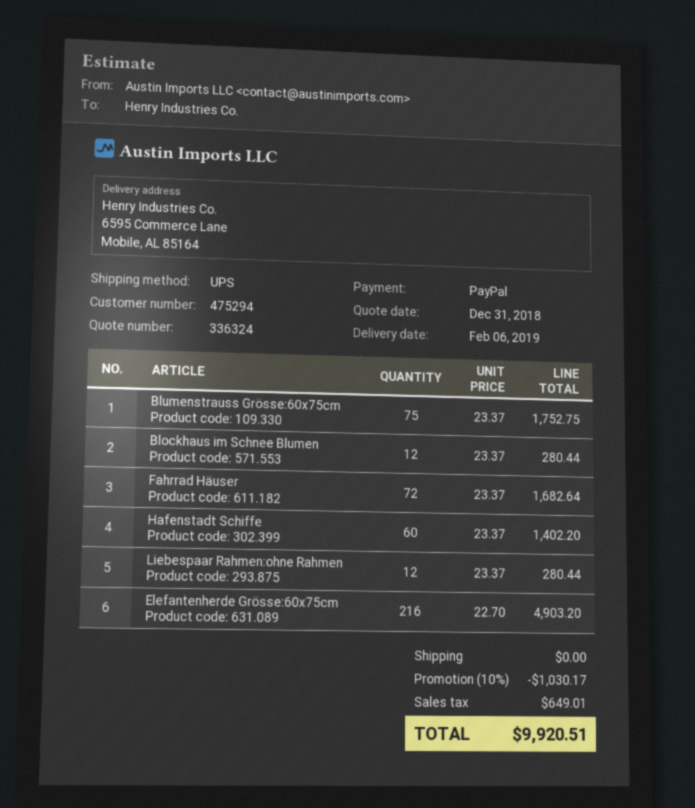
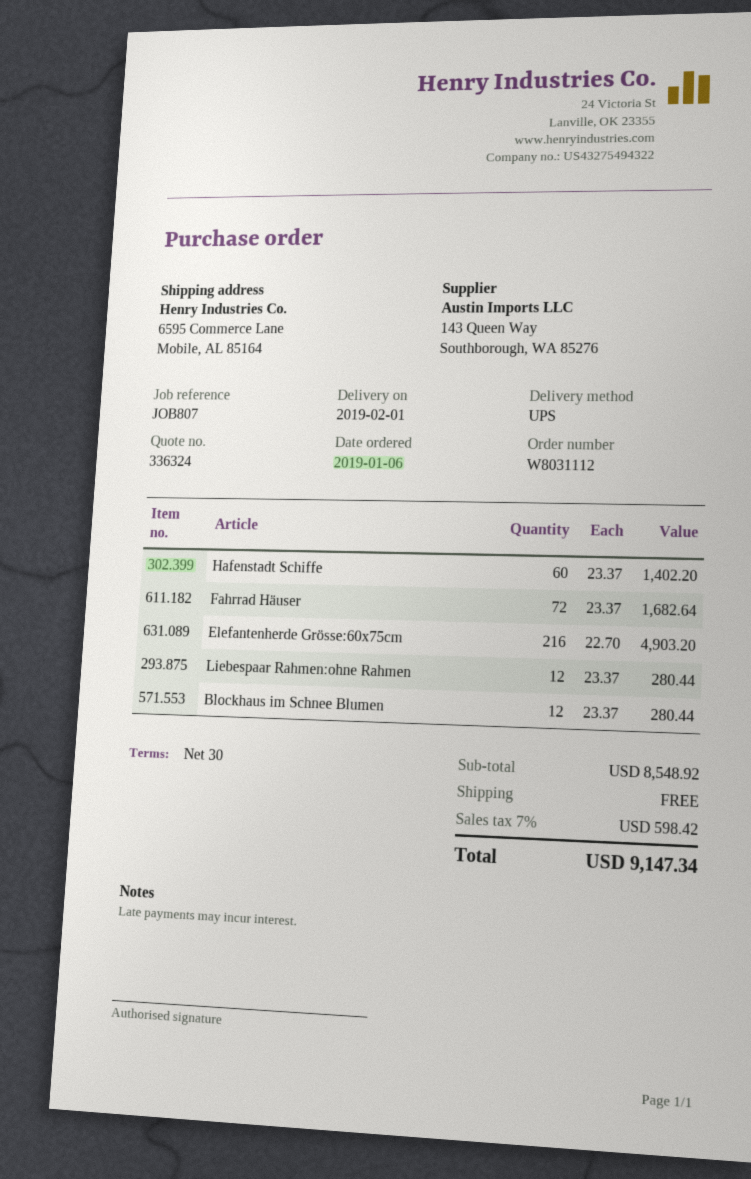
delivery date: 2019-02-06 -> 2019-02-01
Blumenstrauss Grösse:60x75cm: 75 x 23.37 = 1752.75 -> none
discount: 10% = 1030.17 -> none
tax: 649.01 -> 598.42
total: 9920.51 -> 9147.34

